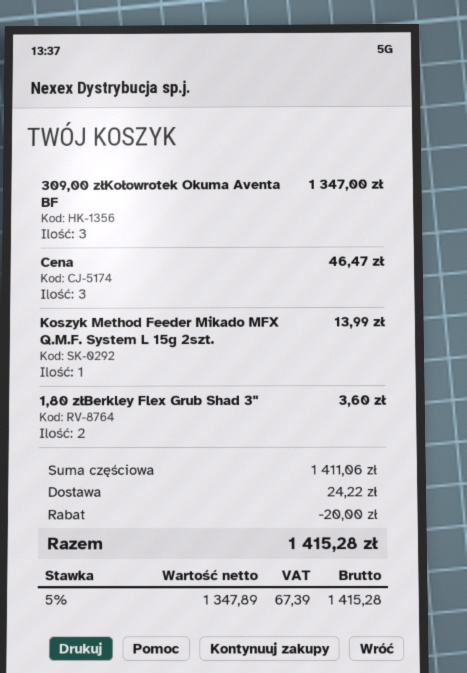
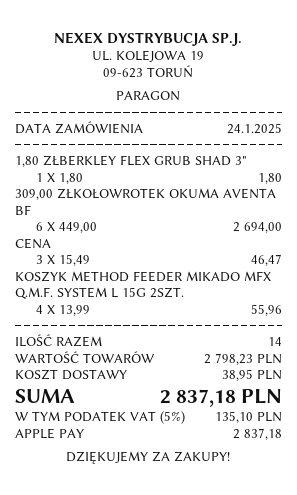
309,00 złKołowrotek Okuma Aventa BF: 3 for 1347.00 -> 6 for 2694.00
Koszyk Method Feeder Mikado MFX Q.M.F. System L 15g 2szt.: 1 for 13.99 -> 4 for 55.96
1,80 złBerkley Flex Grub Shad 3": 2 for 3.60 -> 1 for 1.80
subtotal: 1411.06 -> 2798.23
discount: 20.00 -> none
shipping: 24.22 -> 38.95
tax: 5% = 67.39 -> 5% = 135.10
total: 1415.28 -> 2837.18

